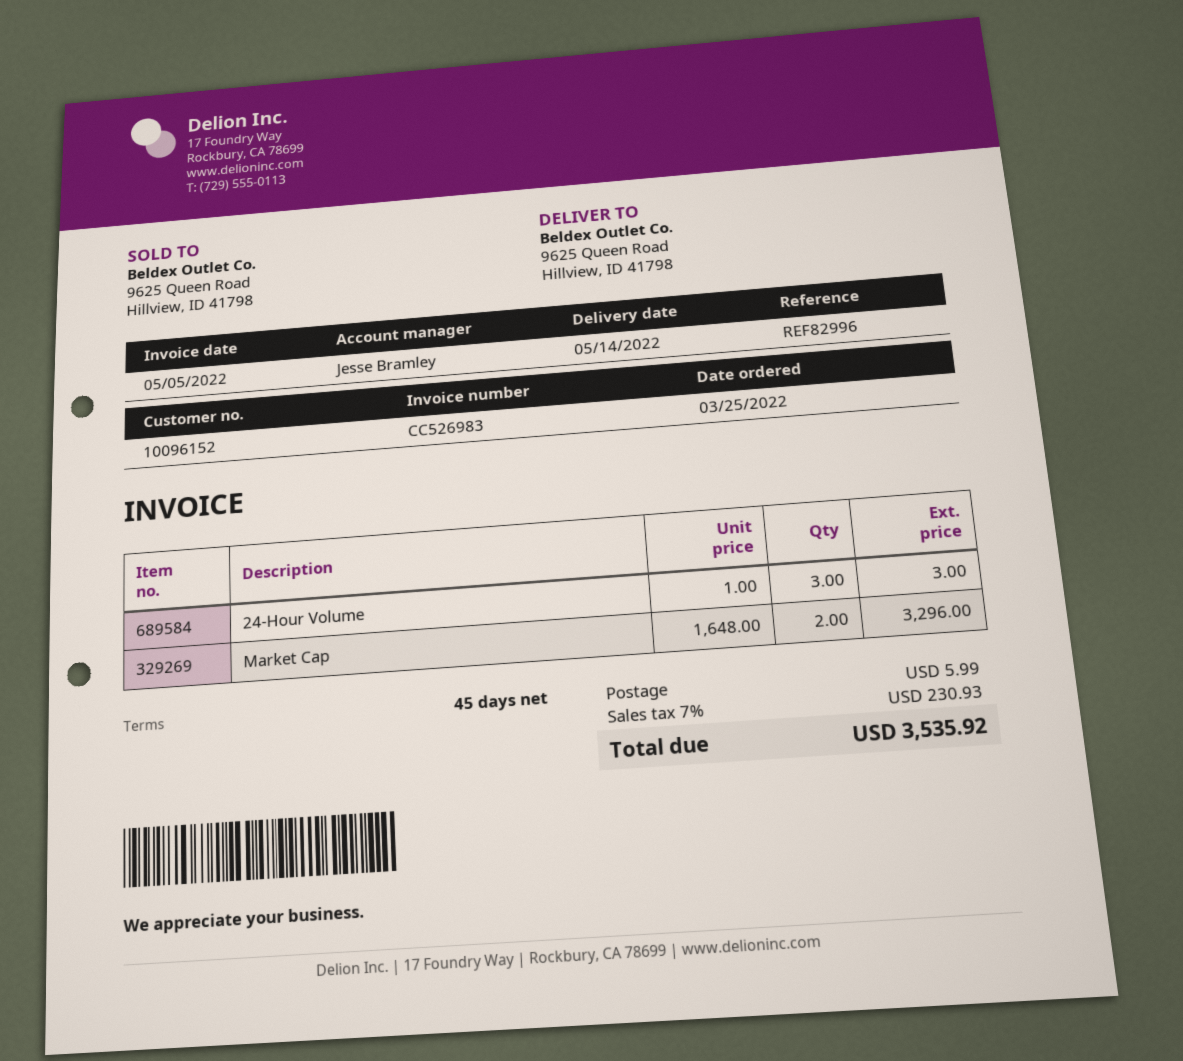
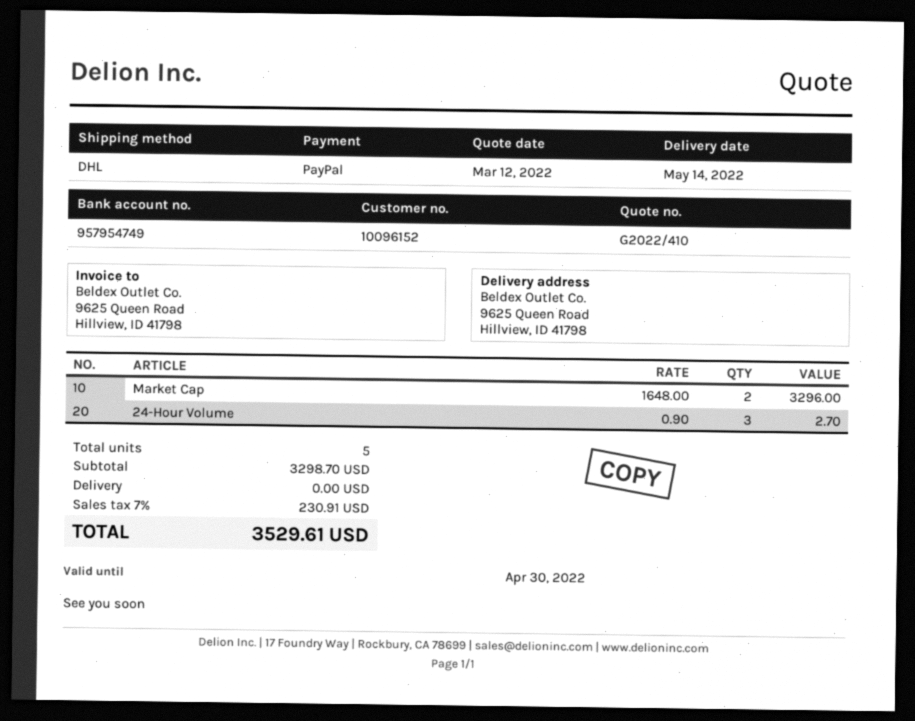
24-Hour Volume: 3 x 1.00 = 3.00 -> 3 x 0.90 = 2.70
shipping: 5.99 -> 0.00
tax: 7% = 230.93 -> 7% = 230.91
total: 3535.92 -> 3529.61

